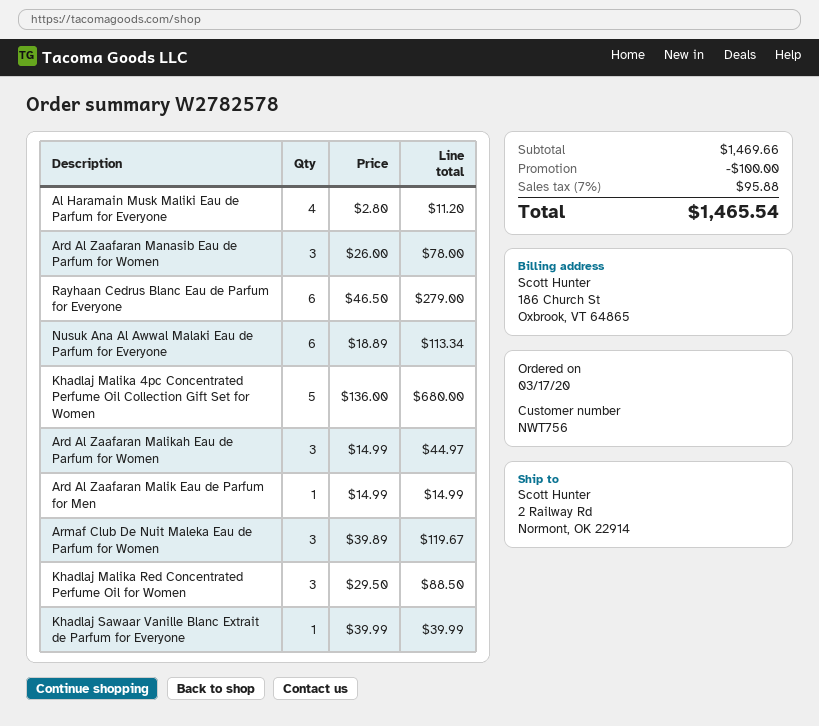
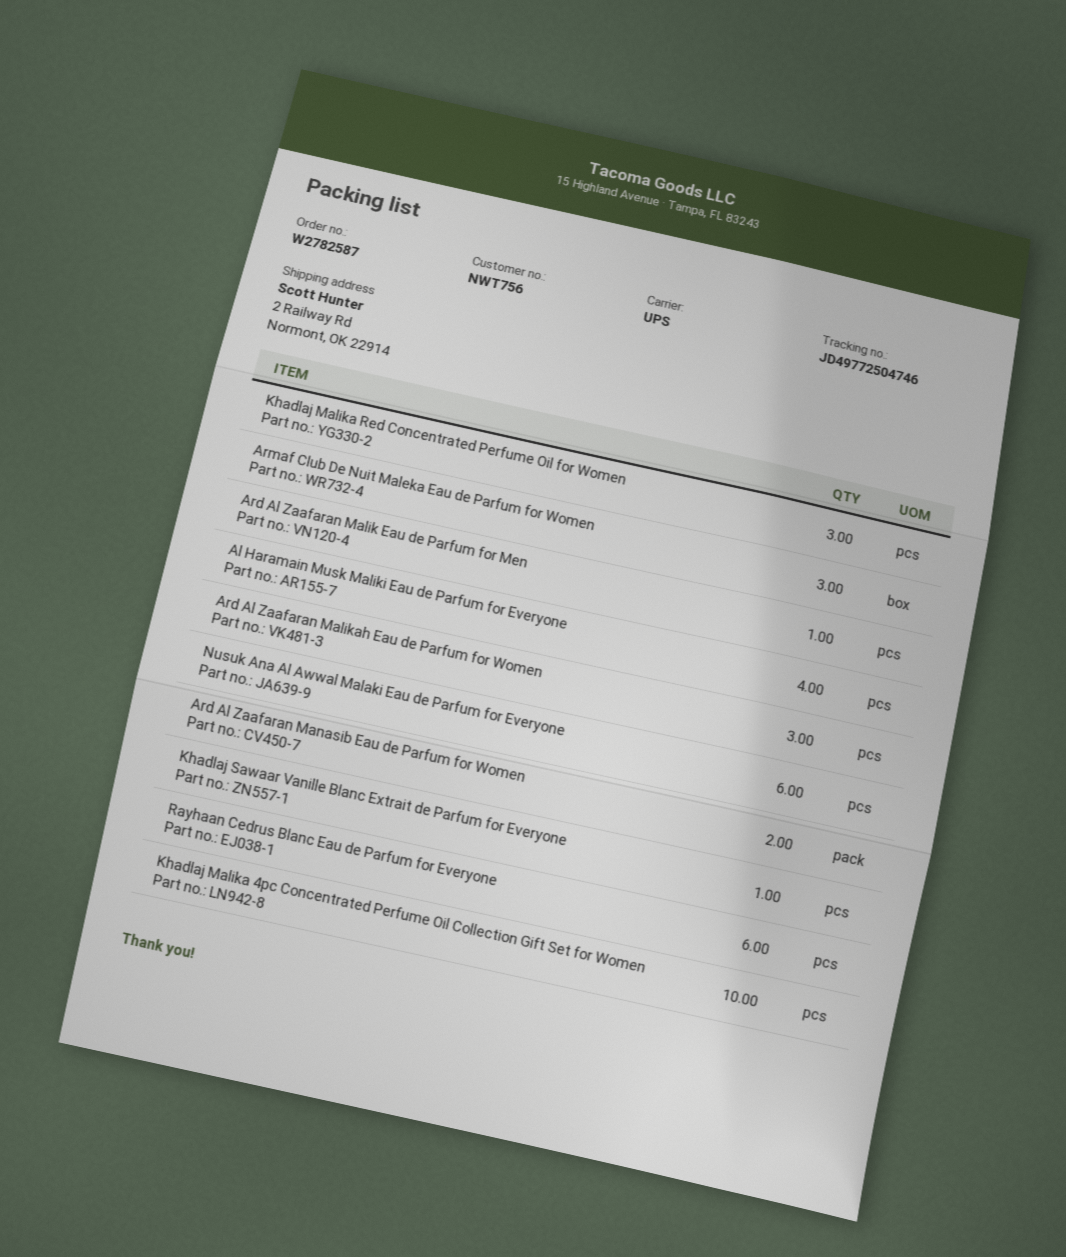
order number: W2782578 -> W2782587
Ard Al Zaafaran Manasib Eau de Parfum for Women: 3 -> 2
Khadlaj Malika 4pc Concentrated Perfume Oil Collection Gift Set for Women: 5 -> 10

